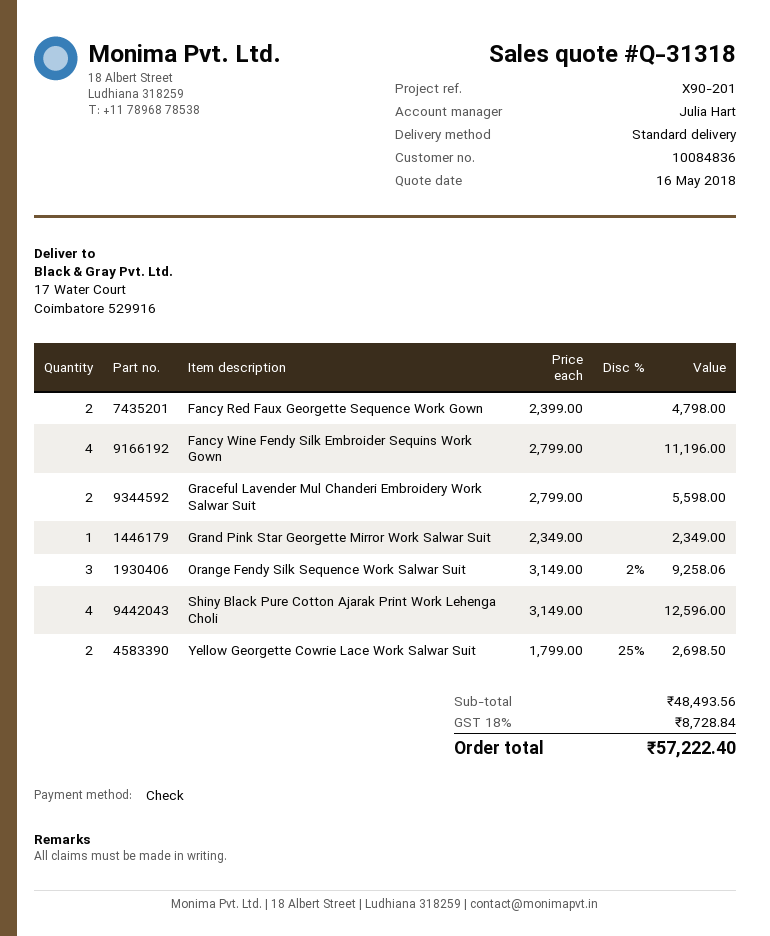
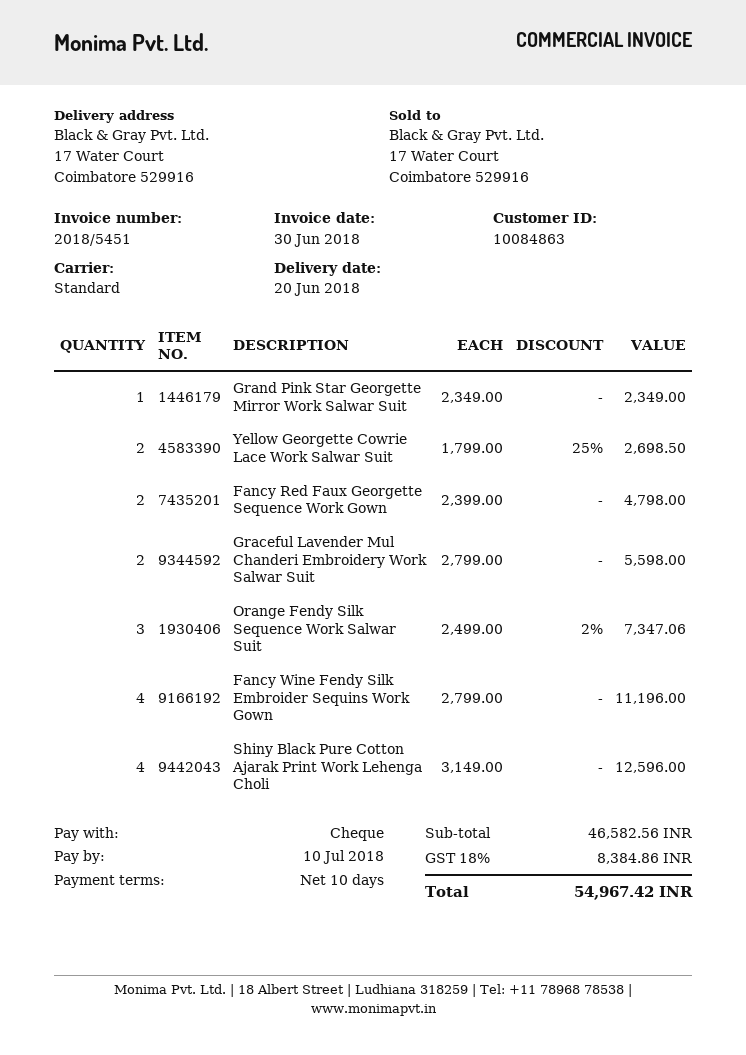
customer number: 10084836 -> 10084863
Orange Fendy Silk Sequence Work Salwar Suit: 3 x 3149.00 - 2% = 9258.06 -> 3 x 2499.00 - 2% = 7347.06
subtotal: 48493.56 -> 46582.56
tax: 18% = 8728.84 -> 18% = 8384.86
total: 57222.40 -> 54967.42

